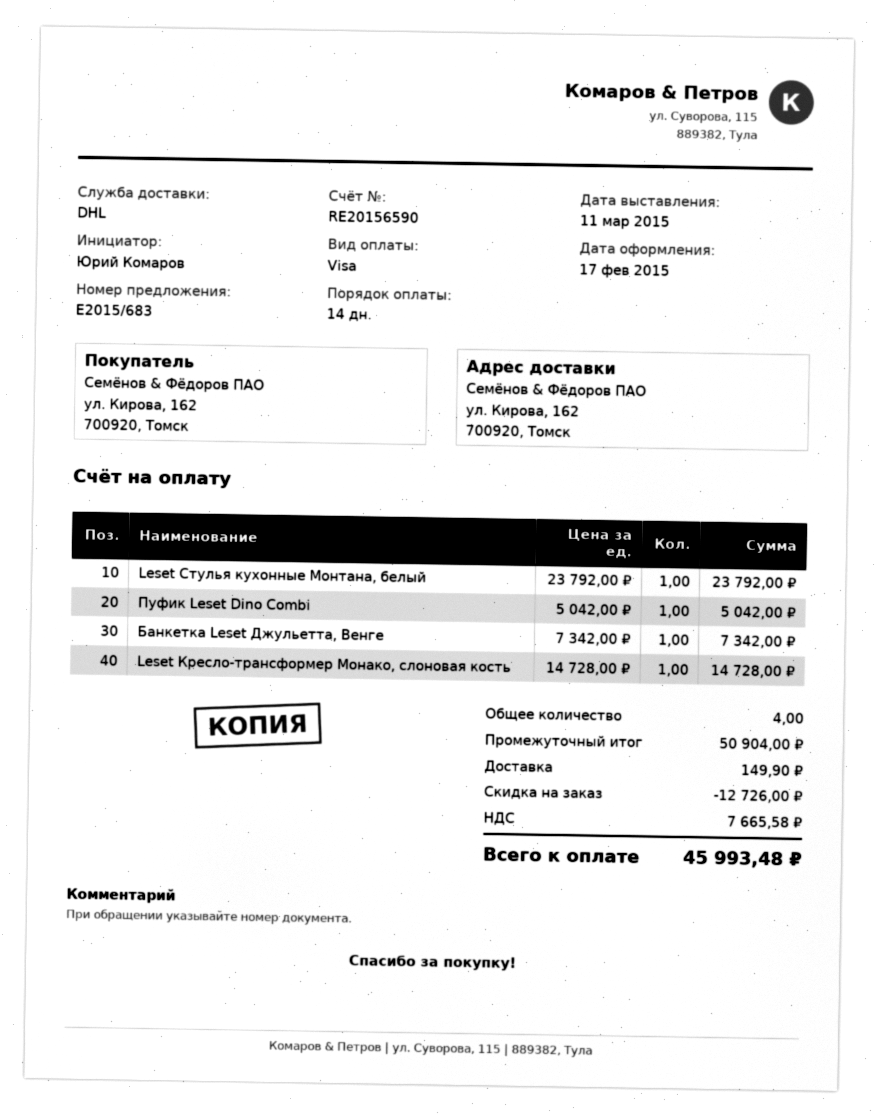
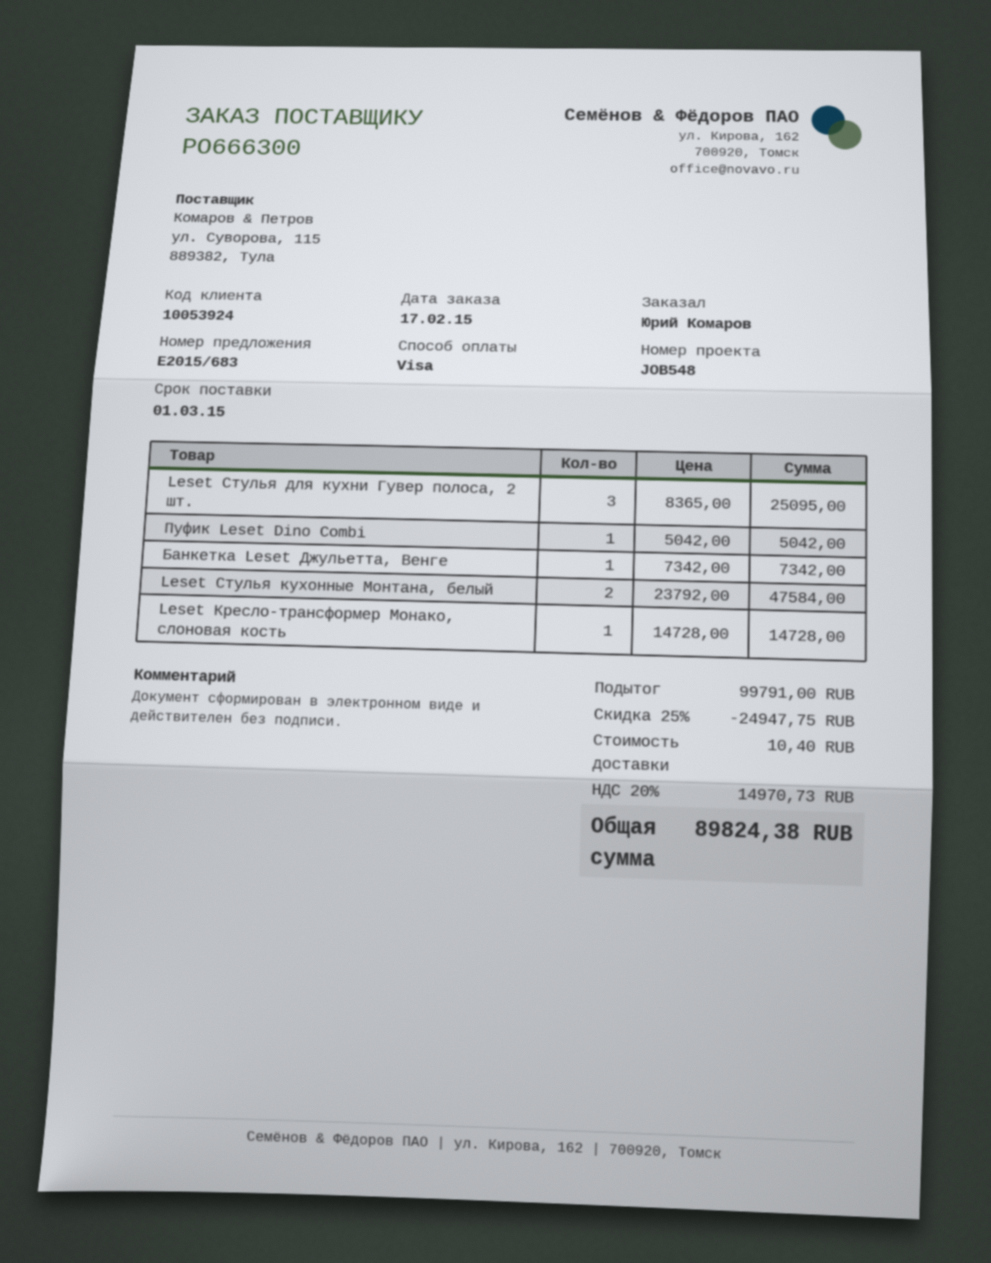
Leset Стулья кухонные Монтана, белый: 1 x 23792.00 = 23792.00 -> 2 x 23792.00 = 47584.00
Leset Стулья для кухни Гувер полоса, 2 шт.: none -> 3 x 8365.00 = 25095.00
subtotal: 50904.00 -> 99791.00
discount: 12726.00 -> 24947.75
shipping: 149.90 -> 10.40
tax: 7665.58 -> 14970.73
total: 45993.48 -> 89824.38

